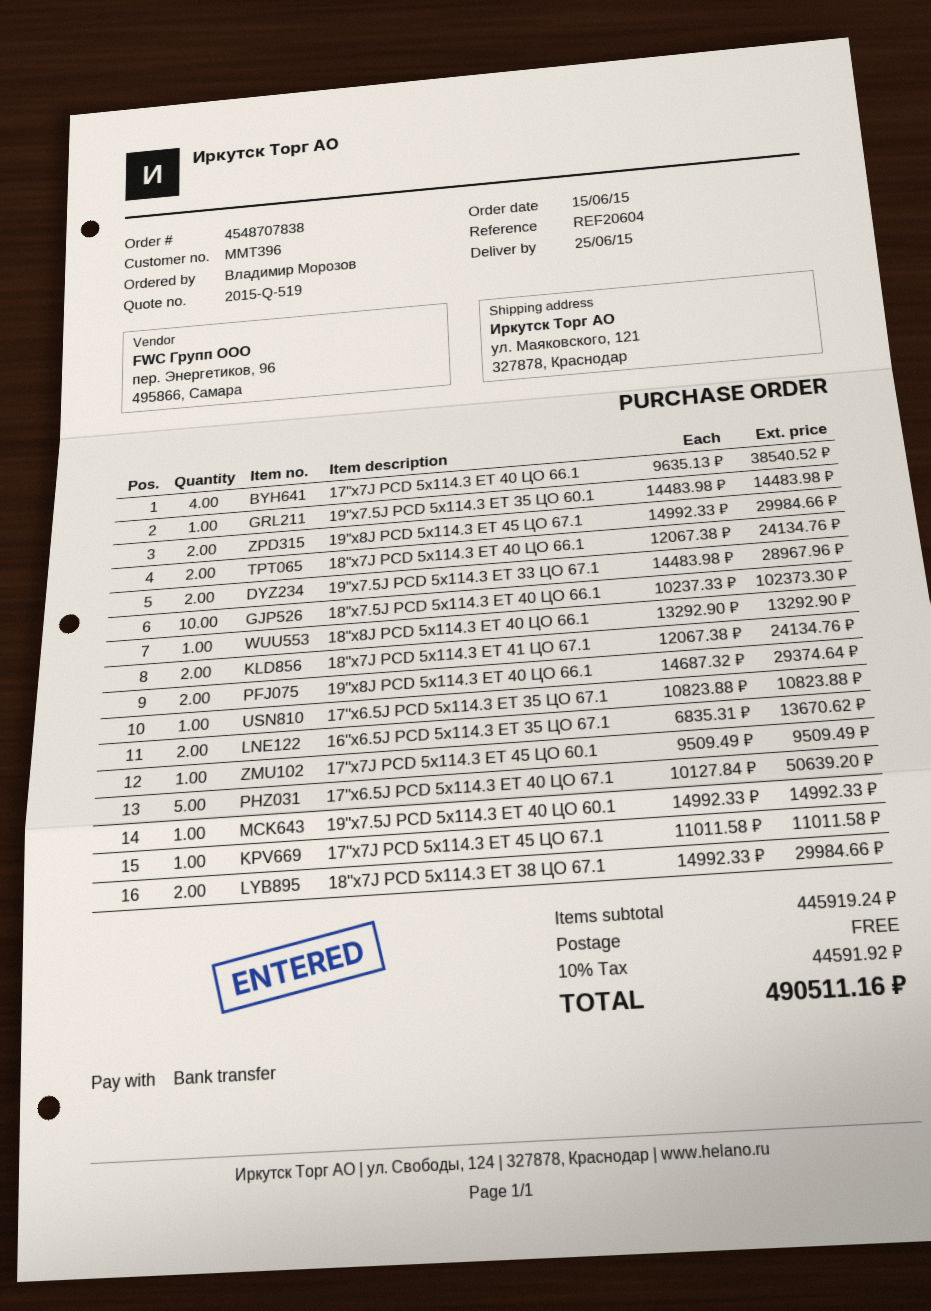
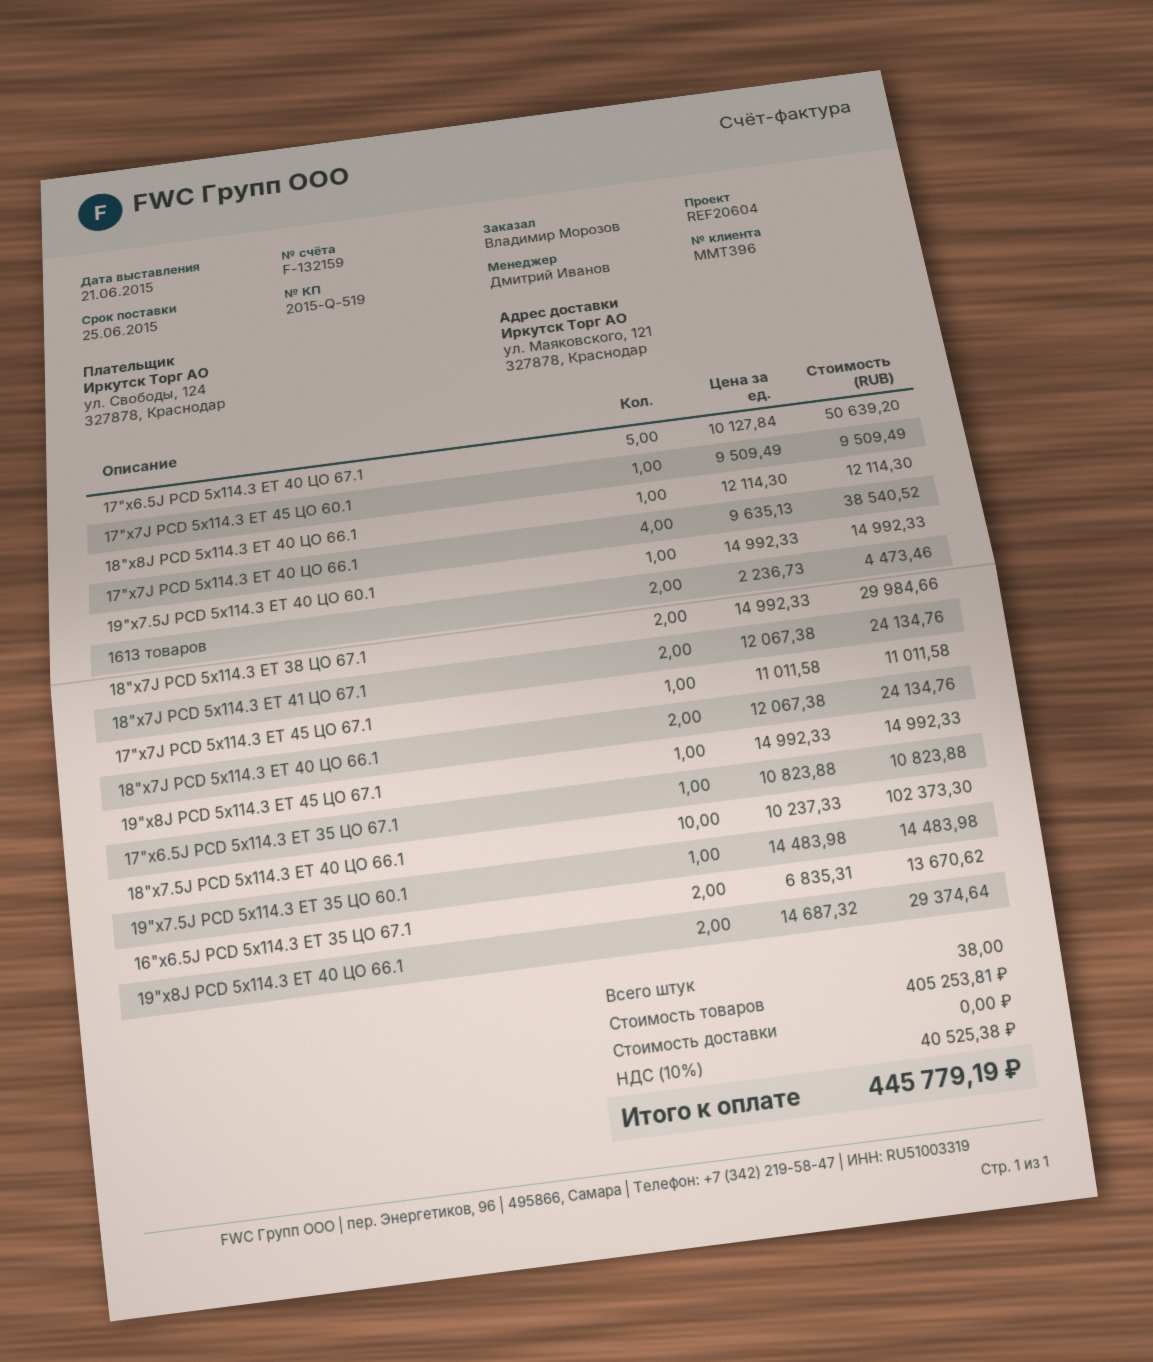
19"x8J PCD 5x114.3 ЕТ 45 ЦО 67.1: 2 x 14992.33 = 29984.66 -> 1 x 14992.33 = 14992.33
19"x7.5J PCD 5x114.3 ЕТ 33 ЦО 67.1: 2 x 14483.98 = 28967.96 -> none
18"x8J PCD 5x114.3 ЕТ 40 ЦО 66.1: 1 x 13292.90 = 13292.90 -> 1 x 12114.30 = 12114.30
1613 товаров: none -> 2 x 2236.73 = 4473.46
subtotal: 445919.24 -> 405253.81
tax: 10% = 44591.92 -> 10% = 40525.38
total: 490511.16 -> 445779.19

